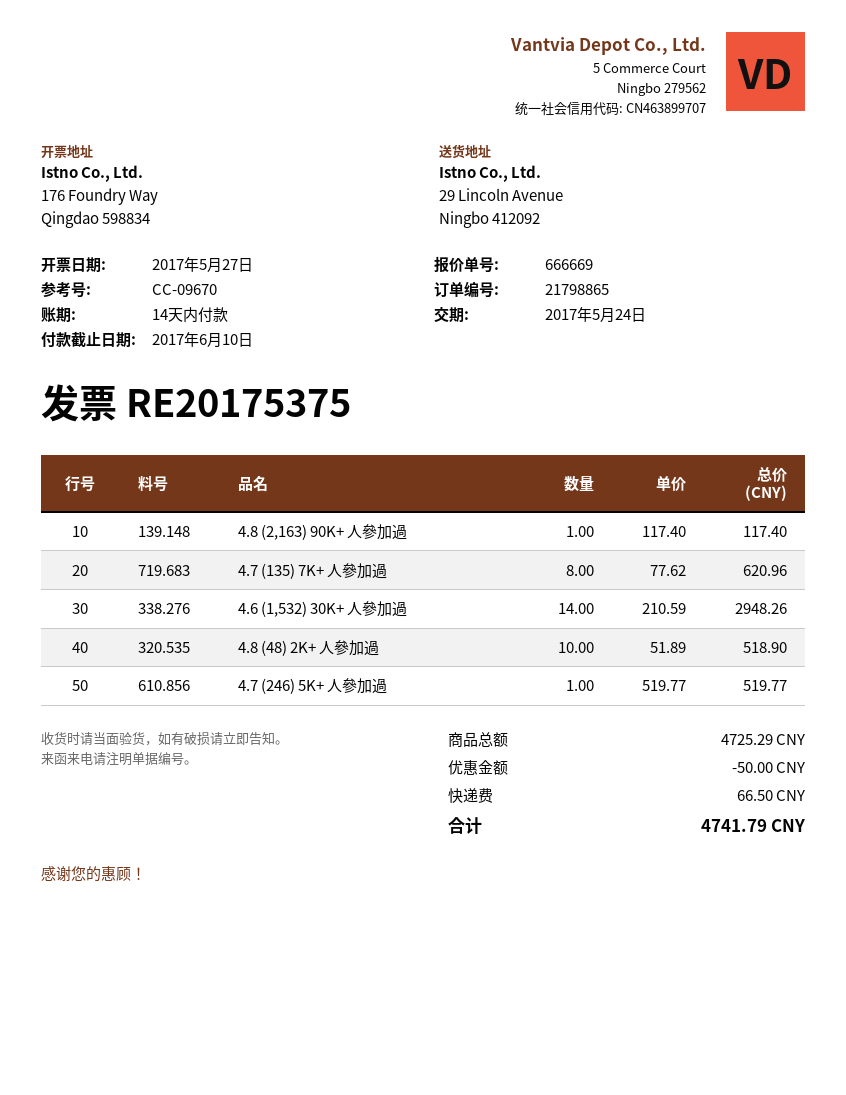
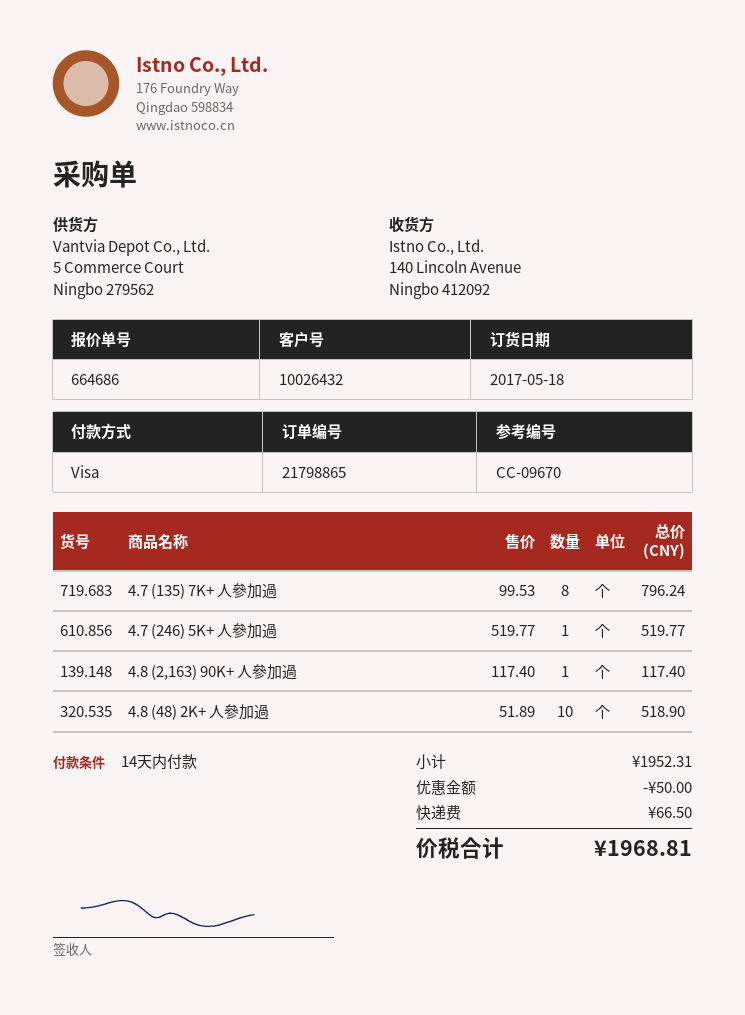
quote number: 666669 -> 664686
ship to: 29 Lincoln Avenue, Ningbo 412092 -> 140 Lincoln Avenue, Ningbo 412092
4.7 (135) 7K+ 人參加過: 8 x 77.62 = 620.96 -> 8 x 99.53 = 796.24
4.6 (1,532) 30K+ 人參加過: 14 x 210.59 = 2948.26 -> none
subtotal: 4725.29 -> 1952.31
total: 4741.79 -> 1968.81

